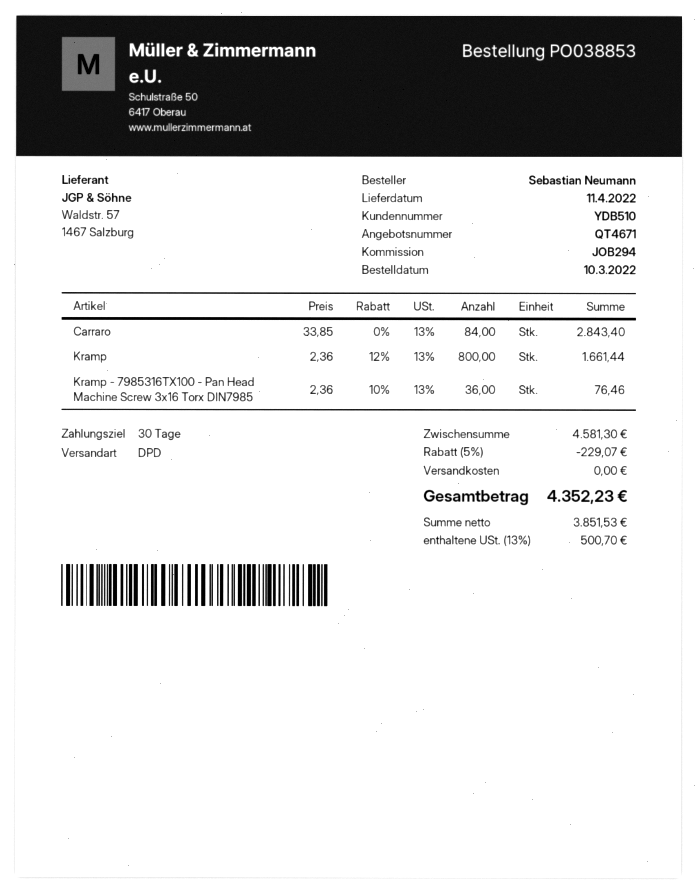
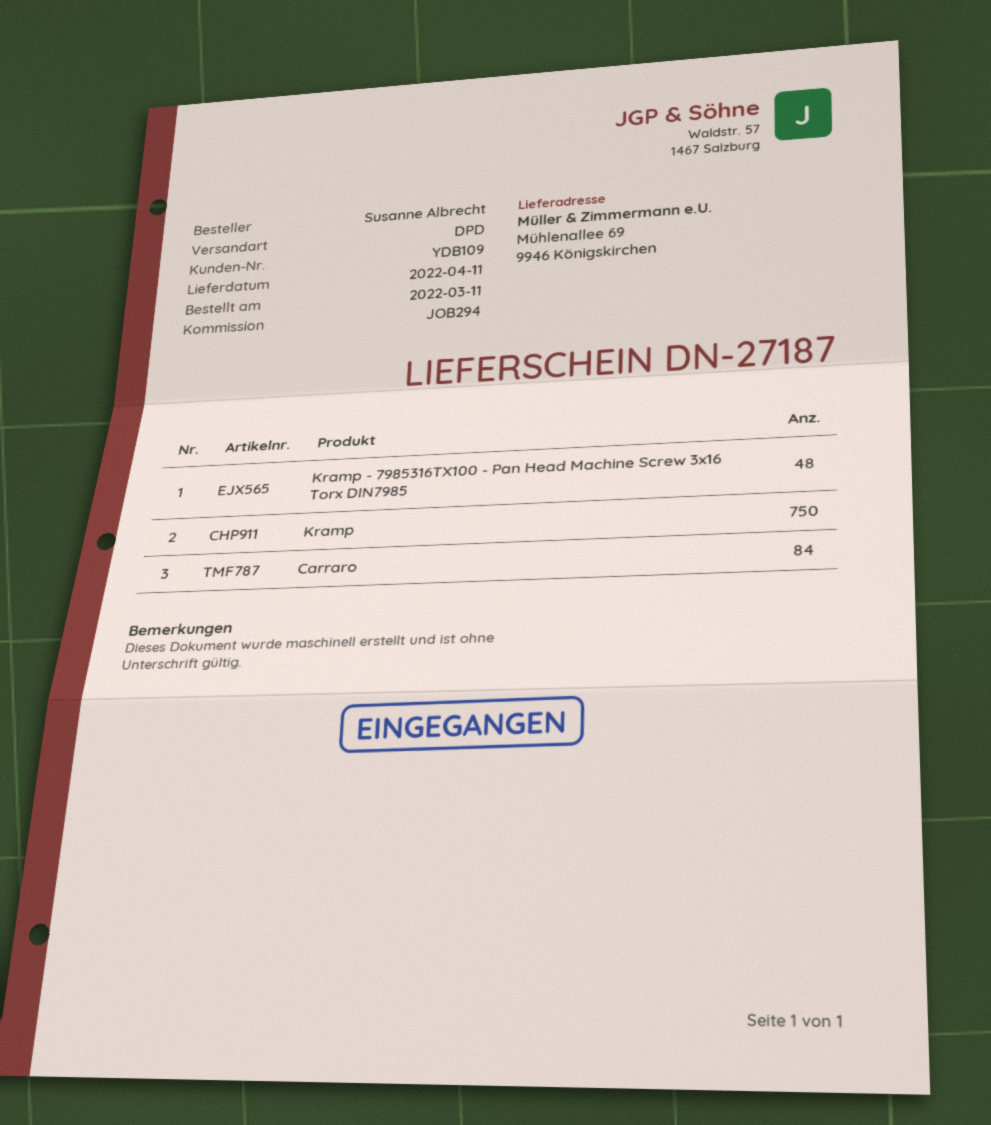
order date: 2022-03-10 -> 2022-03-11
customer number: YDB510 -> YDB109
ordered by: Sebastian Neumann -> Susanne Albrecht
Kramp: 800 -> 750
Kramp - 7985316TX100 - Pan Head Machine Screw 3x16 Torx DIN7985: 36 -> 48

